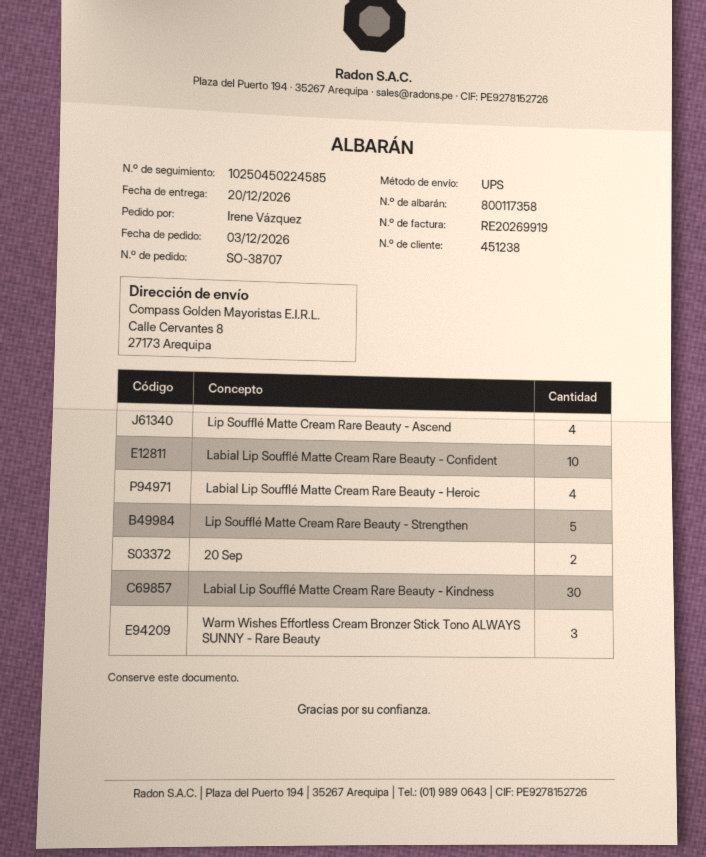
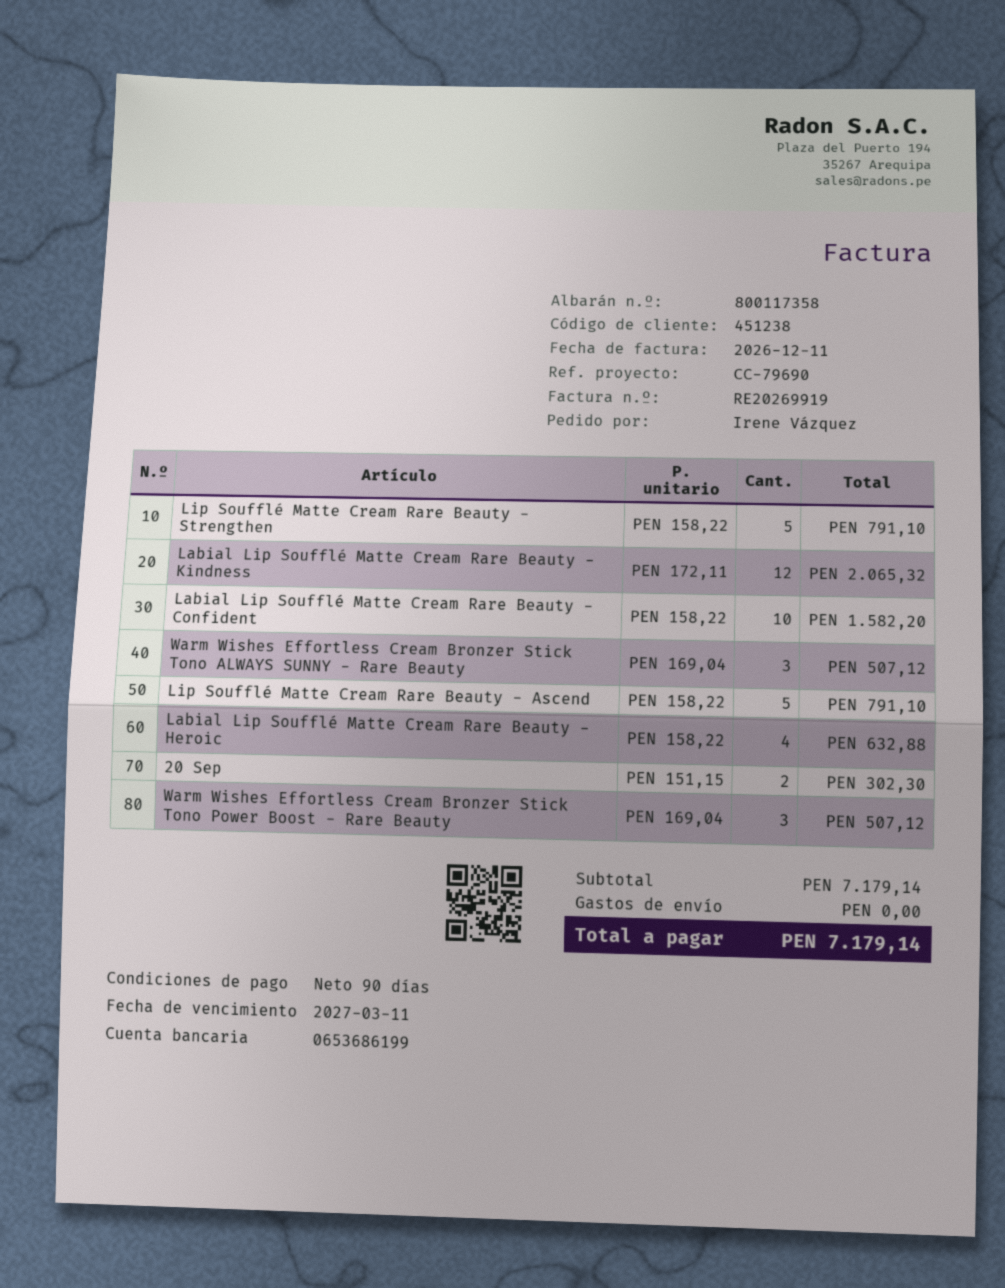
Lip Soufflé Matte Cream Rare Beauty - Ascend: 4 -> 5
Labial Lip Soufflé Matte Cream Rare Beauty - Kindness: 30 -> 12
Warm Wishes Effortless Cream Bronzer Stick Tono Power Boost - Rare Beauty: none -> 3

